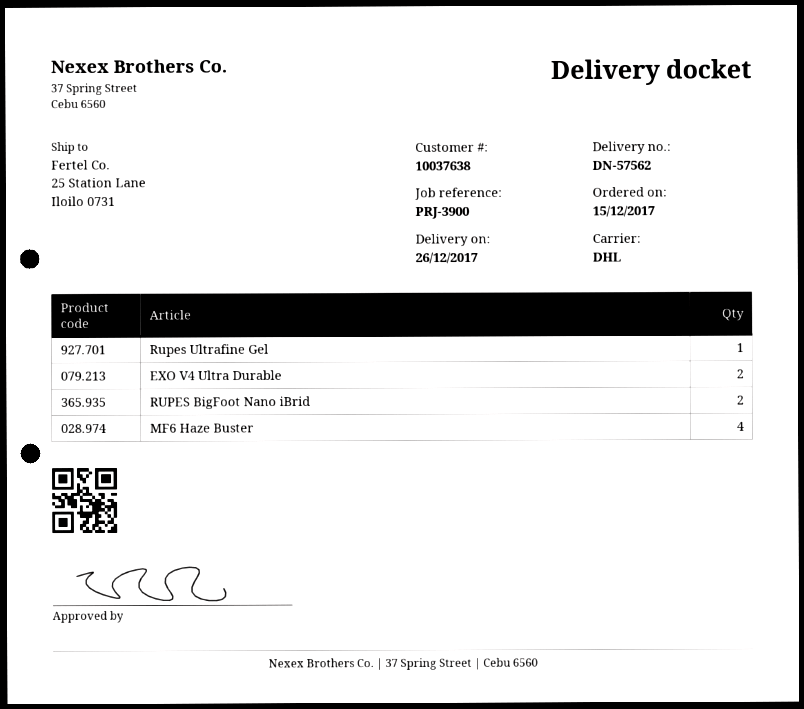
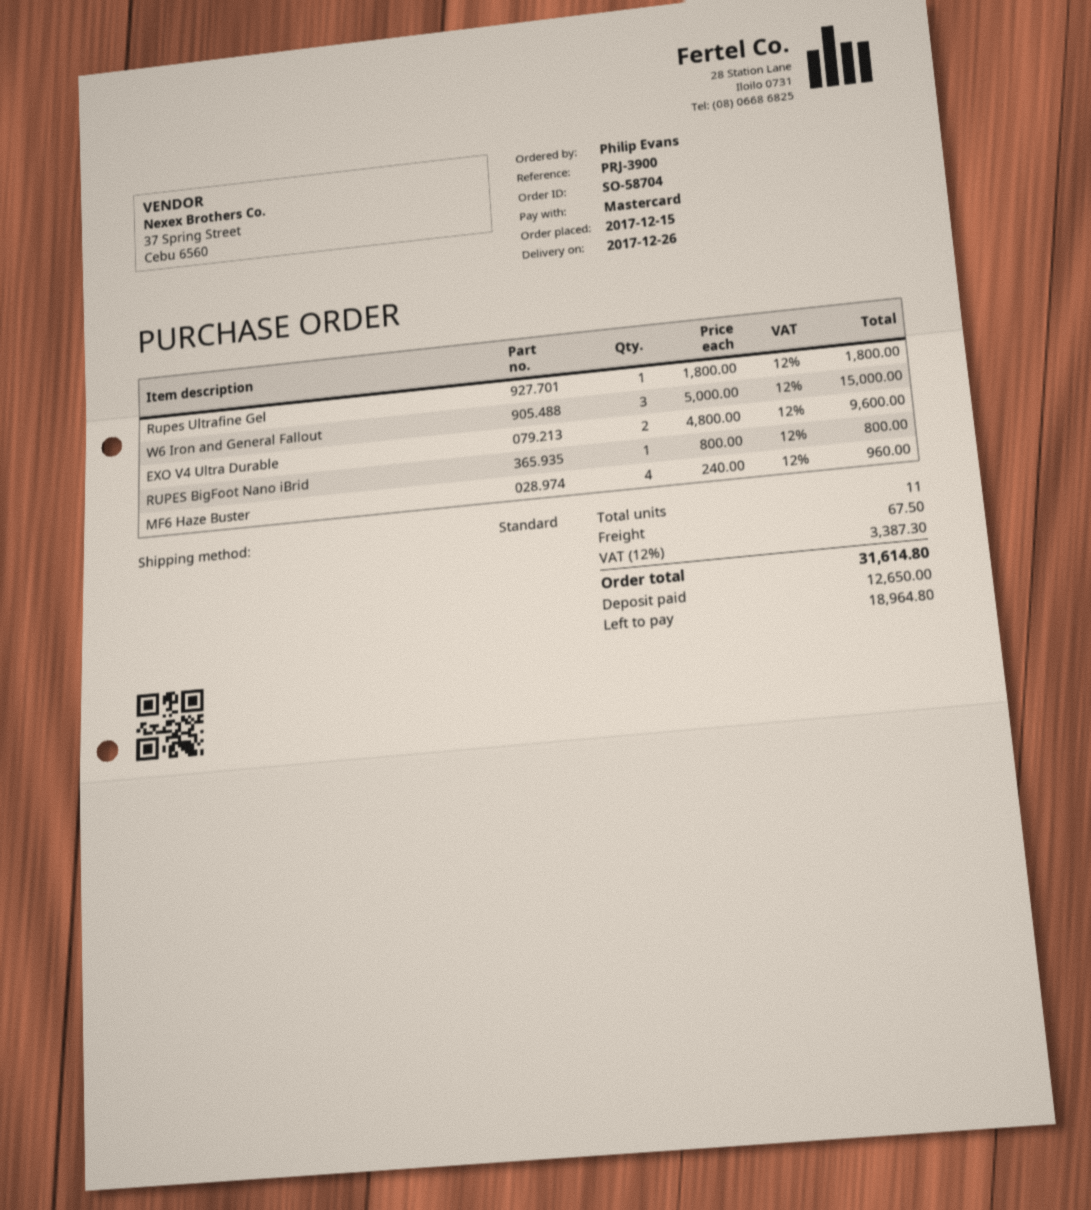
shipping method: DHL -> standard
RUPES BigFoot Nano iBrid: 2 -> 1
W6 Iron and General Fallout: none -> 3

